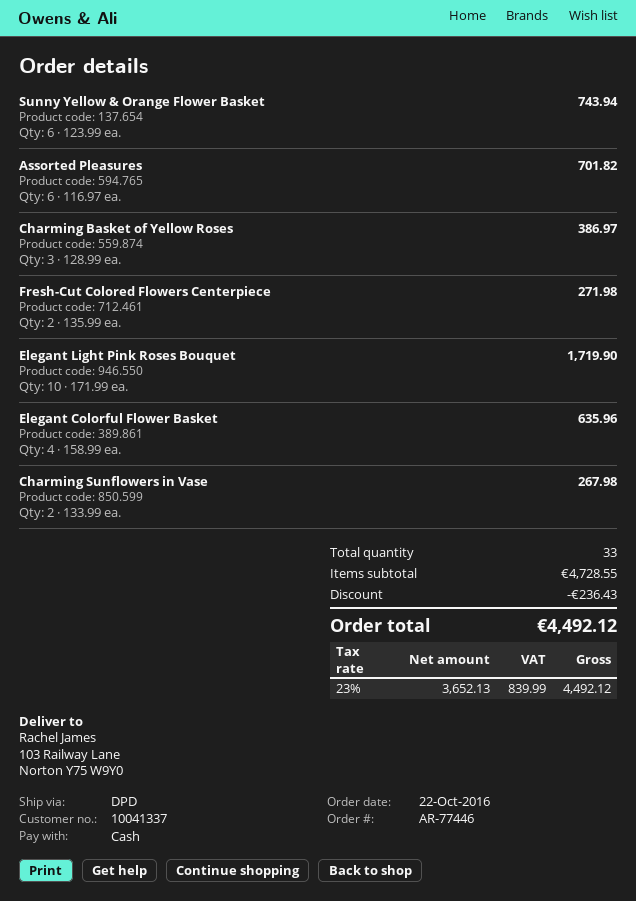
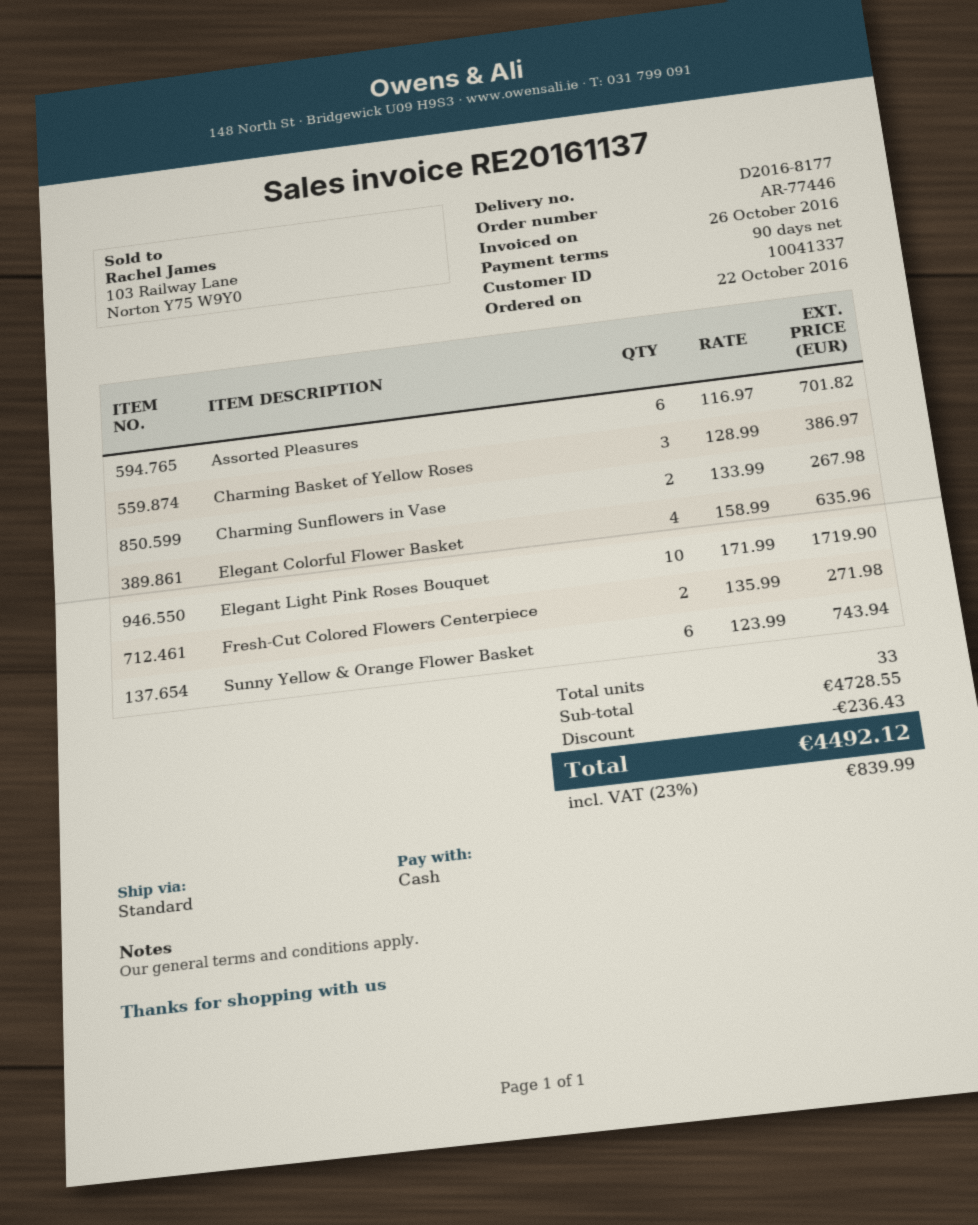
shipping method: DPD -> standard

